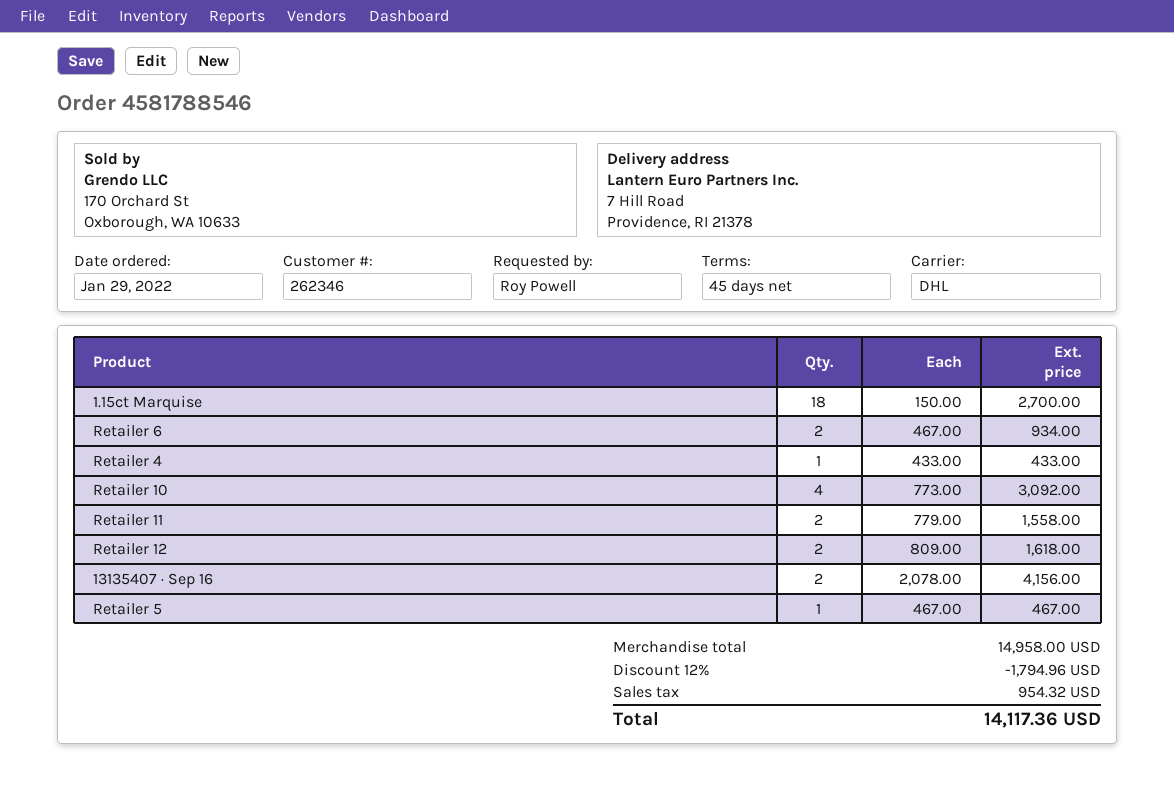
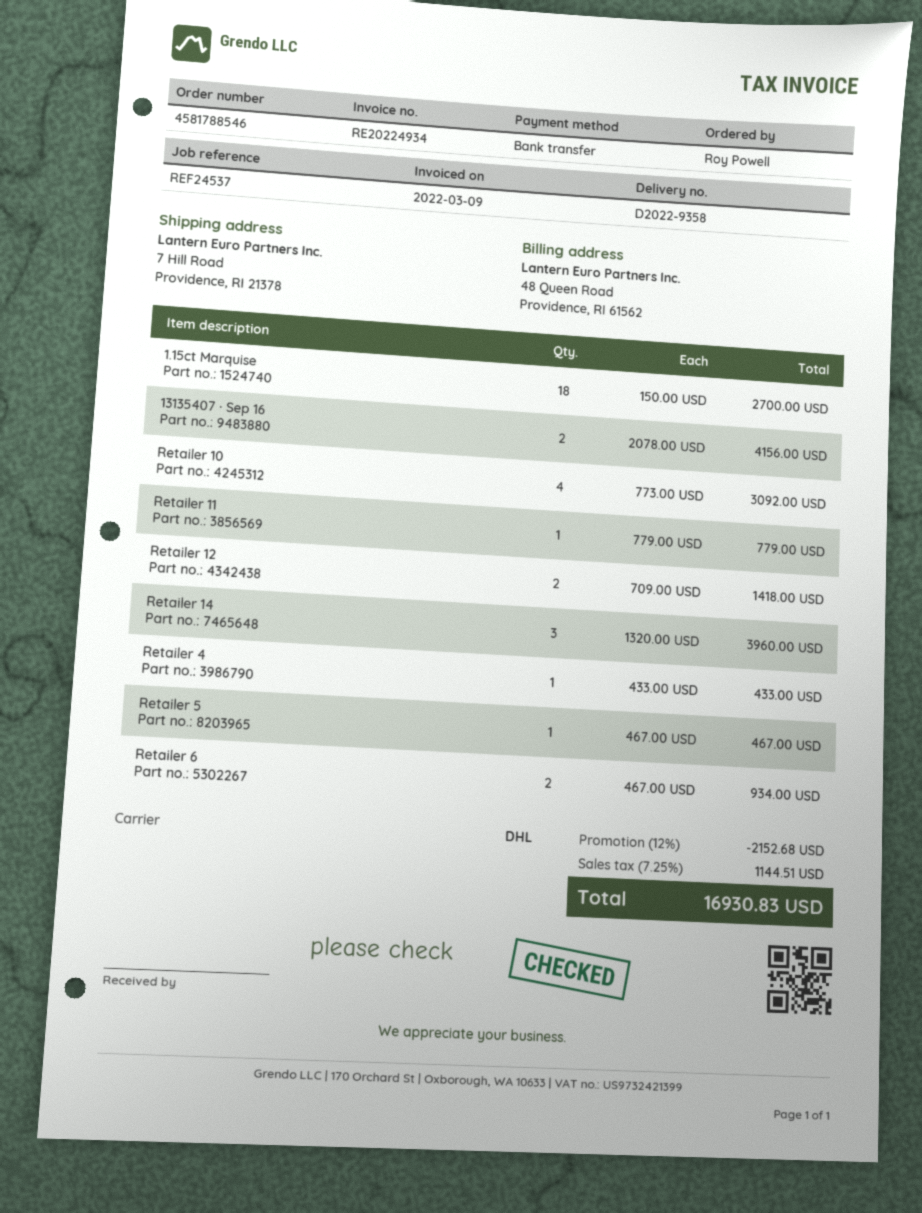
Retailer 11: 2 x 779.00 = 1558.00 -> 1 x 779.00 = 779.00
Retailer 12: 2 x 809.00 = 1618.00 -> 2 x 709.00 = 1418.00
Retailer 14: none -> 3 x 1320.00 = 3960.00
discount: 12% = 1794.96 -> 12% = 2152.68
tax: 954.32 -> 1144.51
total: 14117.36 -> 16930.83

